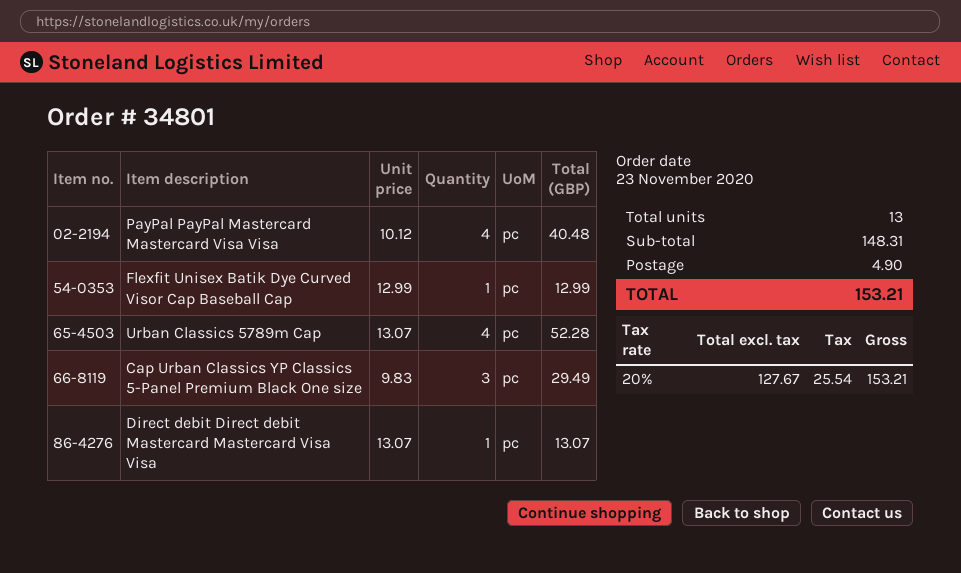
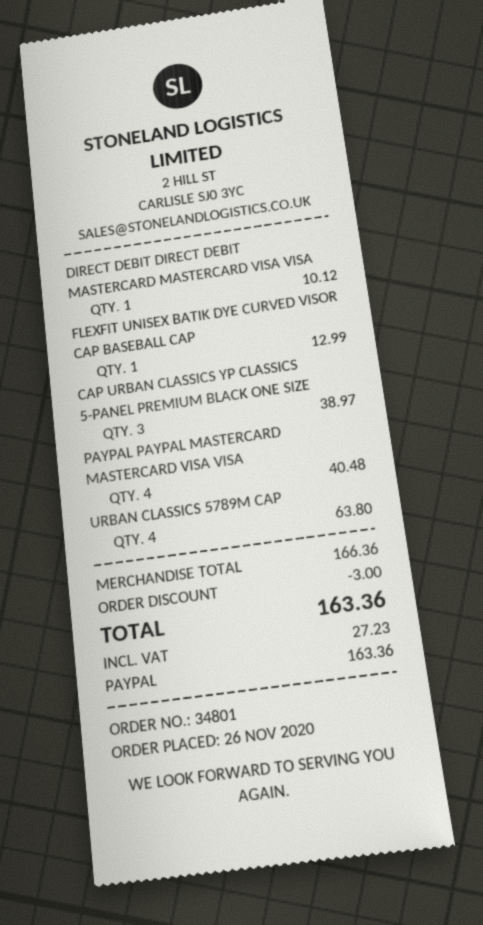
order date: 2020-11-23 -> 2020-11-26
Urban Classics 5789m Cap: 4 for 52.28 -> 4 for 63.80
Cap Urban Classics YP Classics 5-Panel Premium Black One size: 3 for 29.49 -> 3 for 38.97
Direct debit Direct debit Mastercard Mastercard Visa Visa: 1 for 13.07 -> 1 for 10.12
subtotal: 148.31 -> 166.36
discount: none -> 3.00
shipping: 4.90 -> none
tax: 25.54 -> 27.23
total: 153.21 -> 163.36

